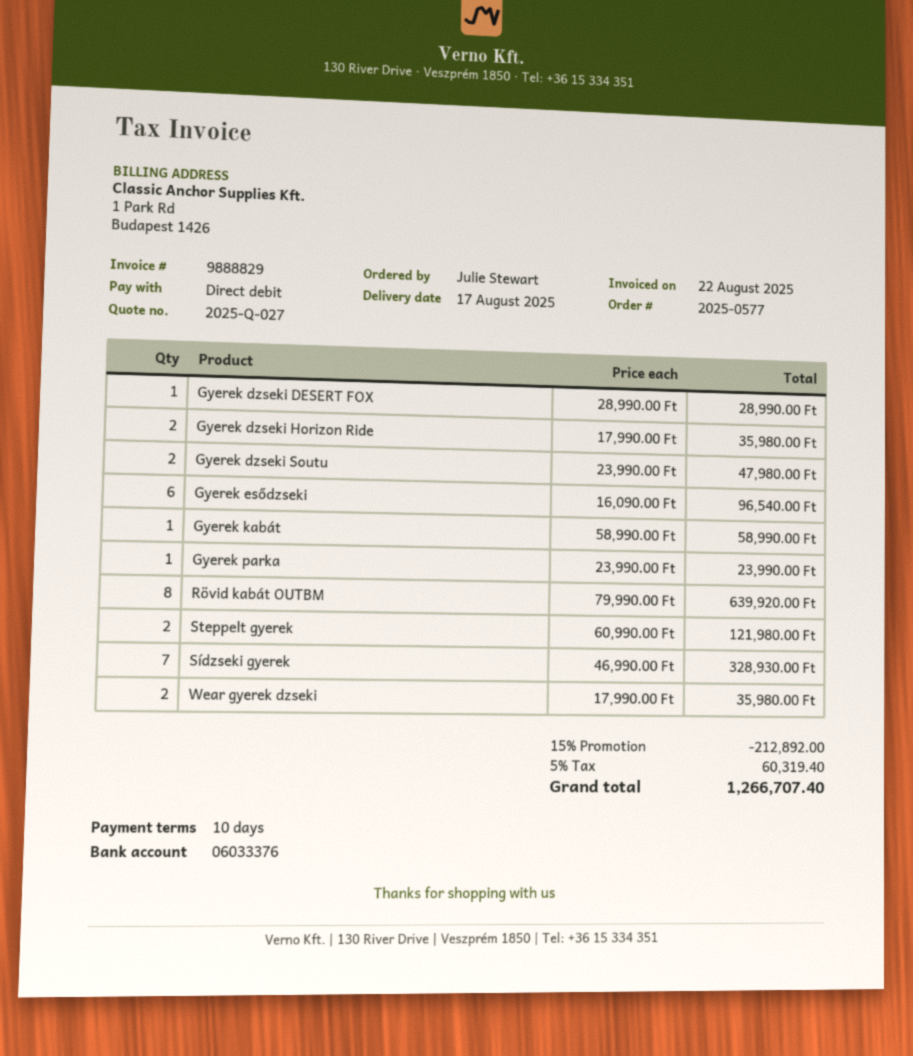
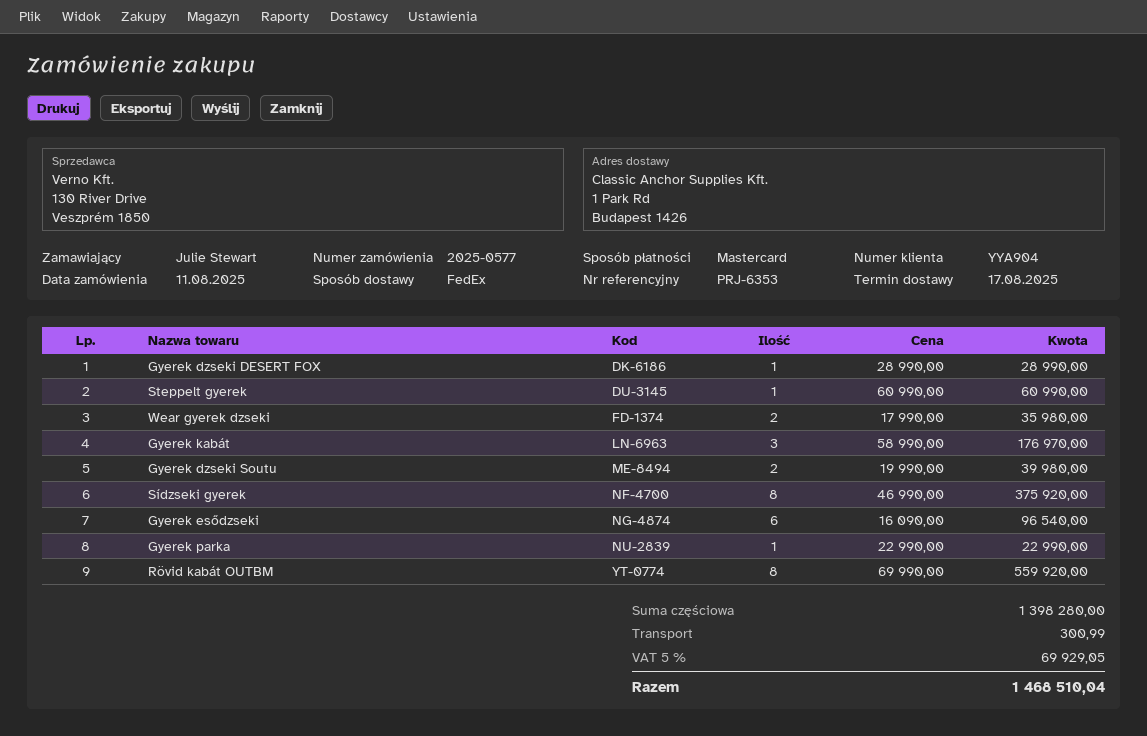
payment method: direct debit -> Mastercard
Gyerek dzseki Horizon Ride: 2 x 17990.00 = 35980.00 -> none
Gyerek dzseki Soutu: 2 x 23990.00 = 47980.00 -> 2 x 19990.00 = 39980.00
Gyerek kabát: 1 x 58990.00 = 58990.00 -> 3 x 58990.00 = 176970.00
Gyerek parka: 1 x 23990.00 = 23990.00 -> 1 x 22990.00 = 22990.00
Rövid kabát OUTBM: 8 x 79990.00 = 639920.00 -> 8 x 69990.00 = 559920.00
Steppelt gyerek: 2 x 60990.00 = 121980.00 -> 1 x 60990.00 = 60990.00
Sídzseki gyerek: 7 x 46990.00 = 328930.00 -> 8 x 46990.00 = 375920.00
discount: 15% = 212892.00 -> none
shipping: none -> 300.99
tax: 5% = 60319.40 -> 5% = 69929.05
total: 1266707.40 -> 1468510.04

